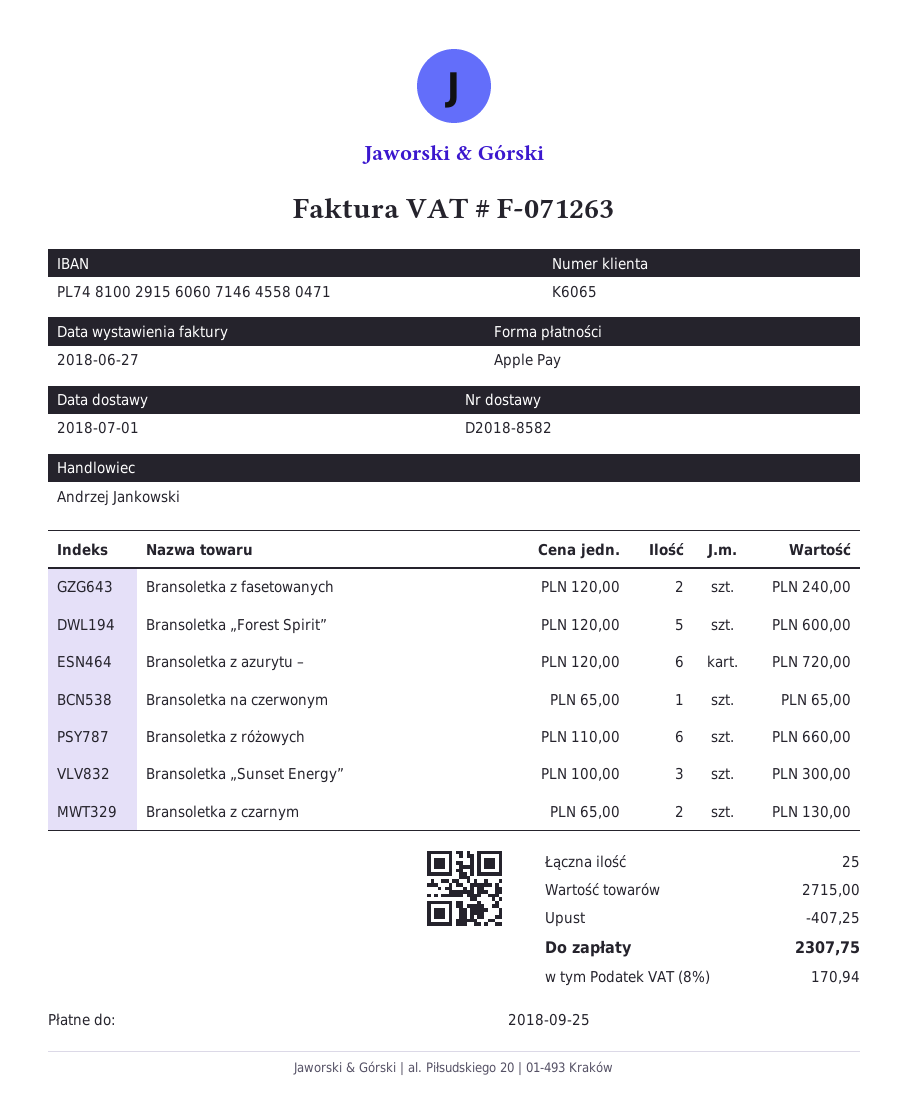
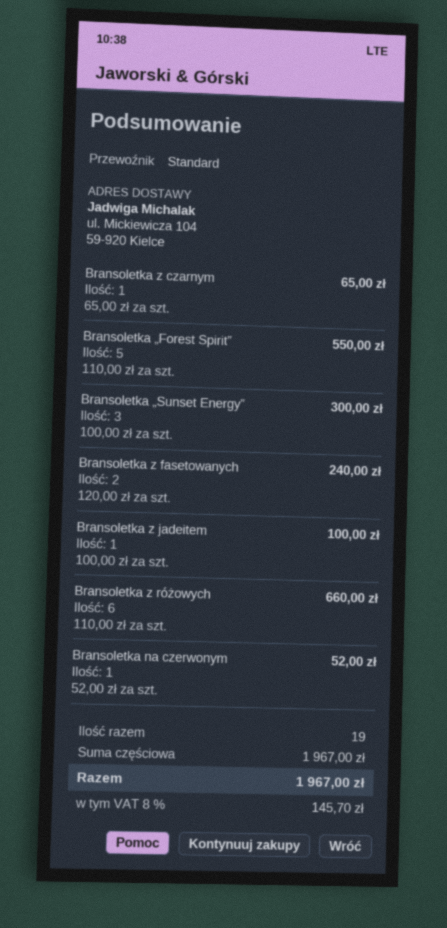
Bransoletka „Forest Spirit”: 5 x 120.00 = 600.00 -> 5 x 110.00 = 550.00
Bransoletka z azurytu –: 6 x 120.00 = 720.00 -> none
Bransoletka na czerwonym: 1 x 65.00 = 65.00 -> 1 x 52.00 = 52.00
Bransoletka z czarnym: 2 x 65.00 = 130.00 -> 1 x 65.00 = 65.00
Bransoletka z jadeitem: none -> 1 x 100.00 = 100.00
total quantity: 25 -> 19
subtotal: 2715.00 -> 1967.00
discount: 407.25 -> none
tax: 8% = 170.94 -> 8% = 145.70
total: 2307.75 -> 1967.00

